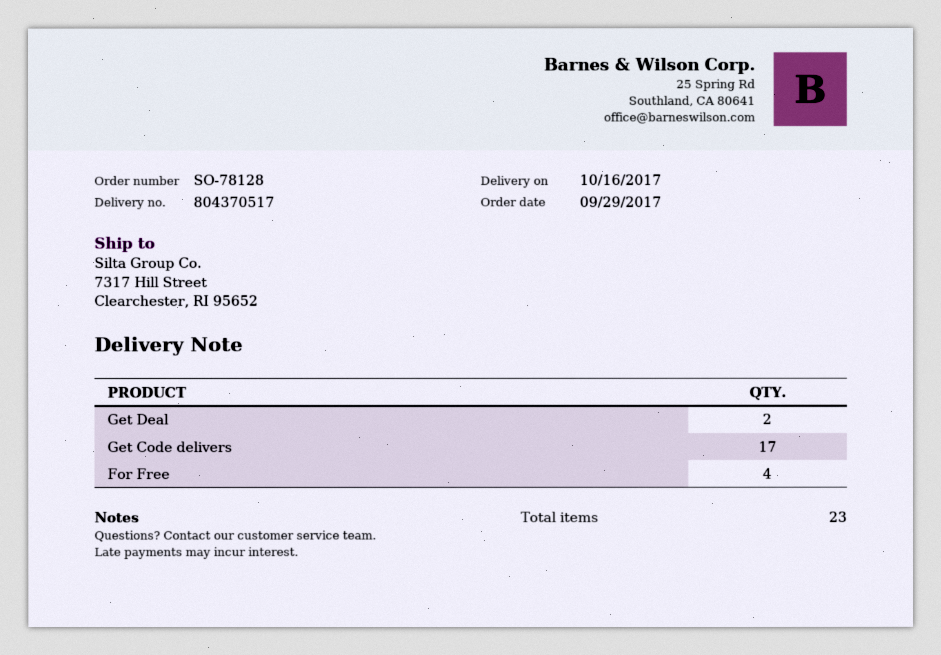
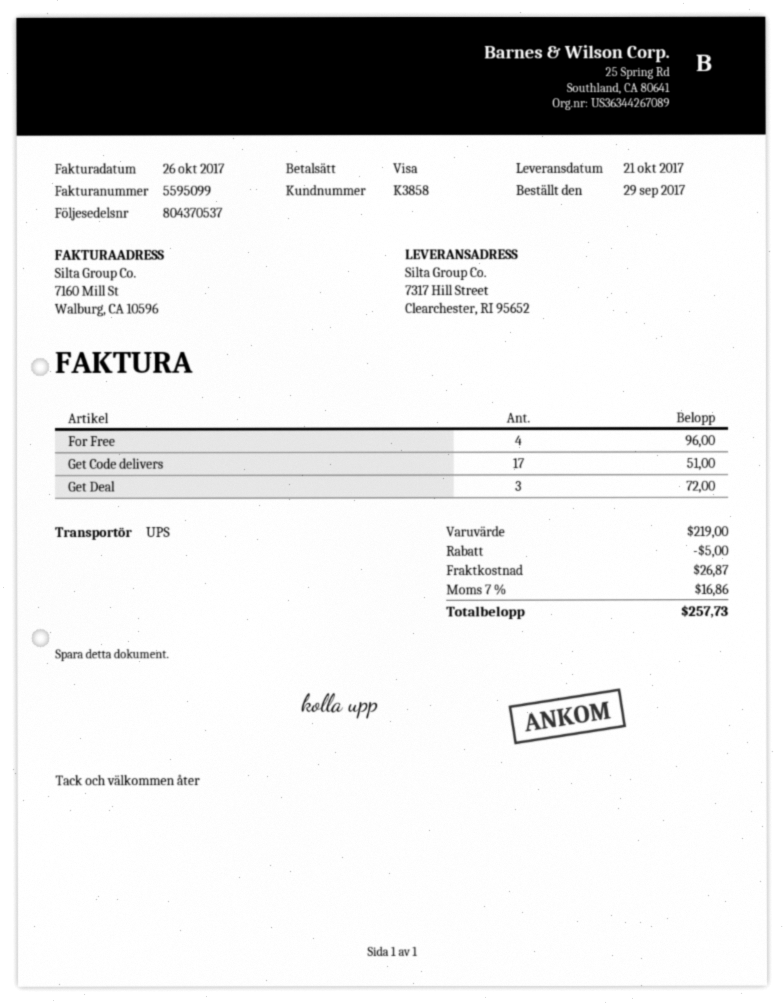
delivery note number: 804370517 -> 804370537
delivery date: 2017-10-16 -> 2017-10-21
Get Deal: 2 -> 3

